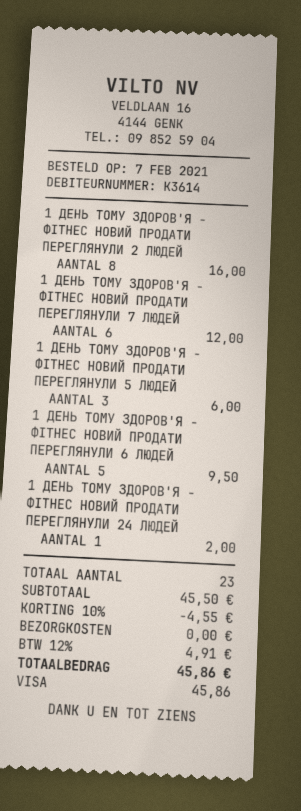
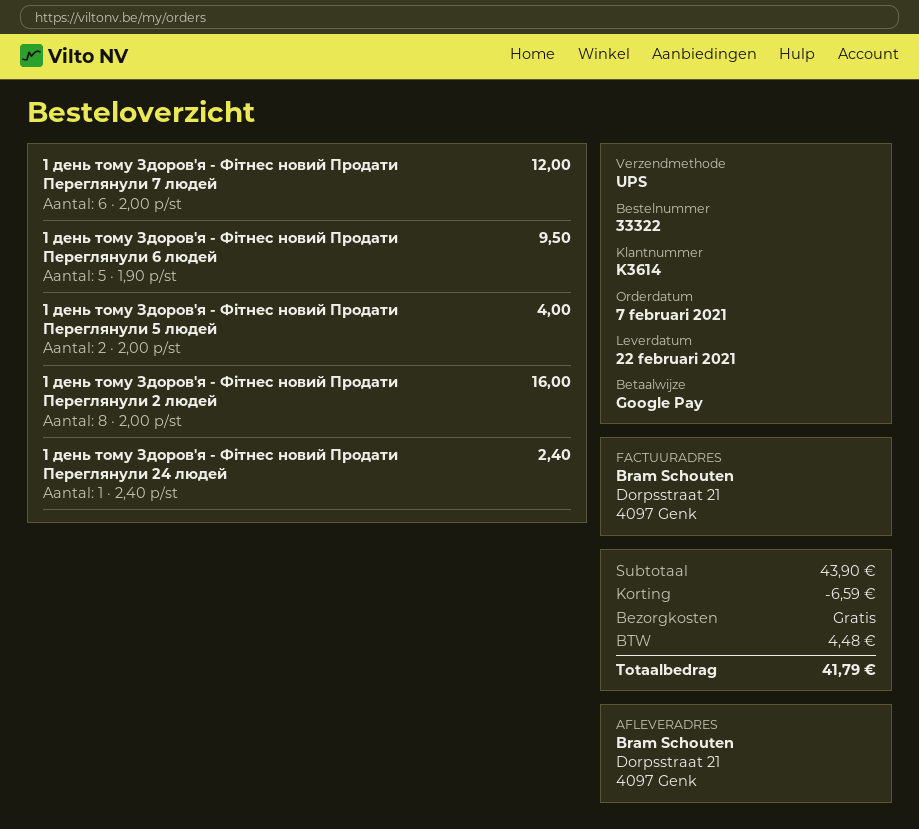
payment method: Visa -> Google Pay
1 ДЕНЬ ТОМУ ЗДОРОВ'Я - ФІТНЕС НОВИЙ ПРОДАТИ ПЕРЕГЛЯНУЛИ 5 ЛЮДЕЙ: 3 for 6.00 -> 2 for 4.00
1 ДЕНЬ ТОМУ ЗДОРОВ'Я - ФІТНЕС НОВИЙ ПРОДАТИ ПЕРЕГЛЯНУЛИ 24 ЛЮДЕЙ: 1 for 2.00 -> 1 for 2.40
subtotal: 45.50 -> 43.90
discount: 4.55 -> 6.59
tax: 4.91 -> 4.48
total: 45.86 -> 41.79

